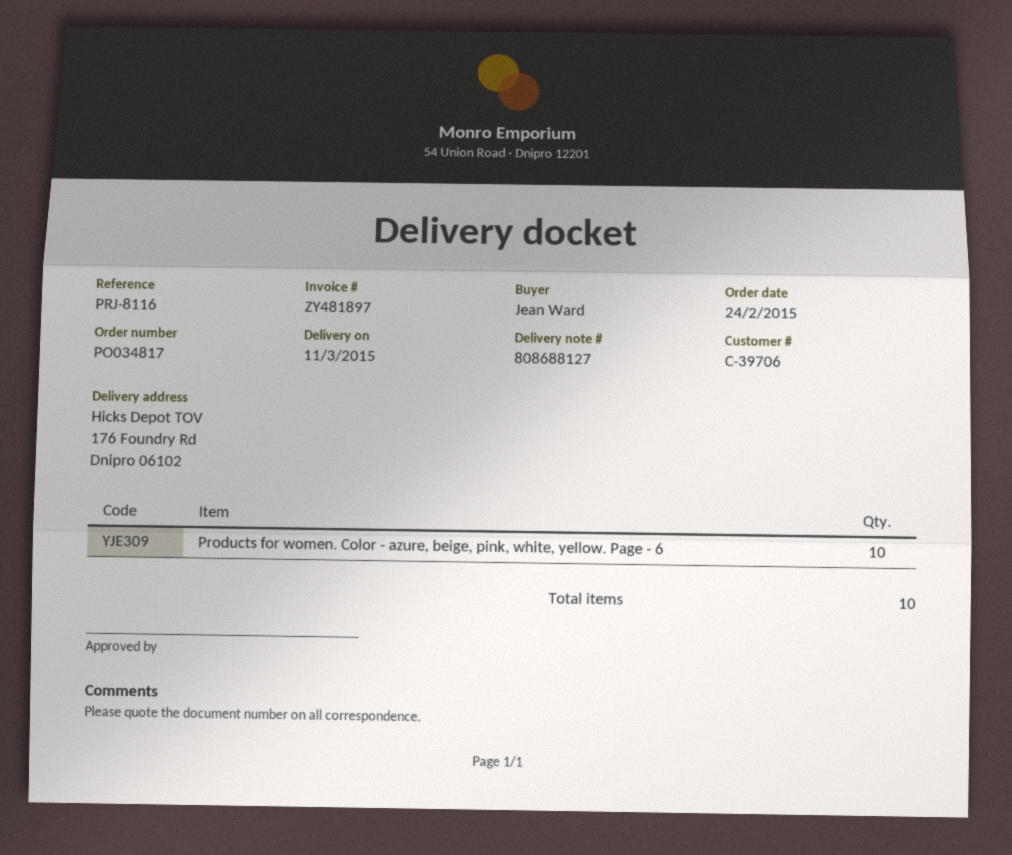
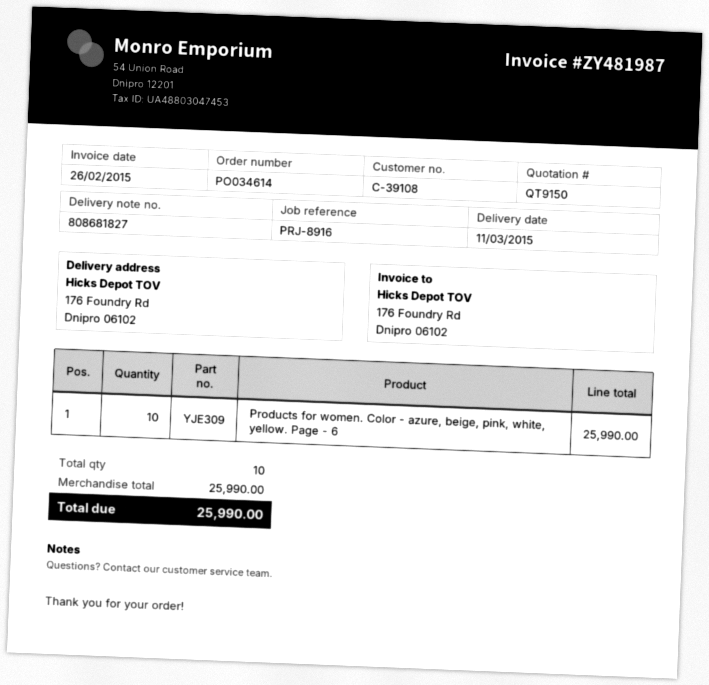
order number: PO034817 -> PO034614
delivery note number: 808688127 -> 808681827
invoice number: ZY481897 -> ZY481987
customer number: C-39706 -> C-39108
reference: PRJ-8116 -> PRJ-8916

